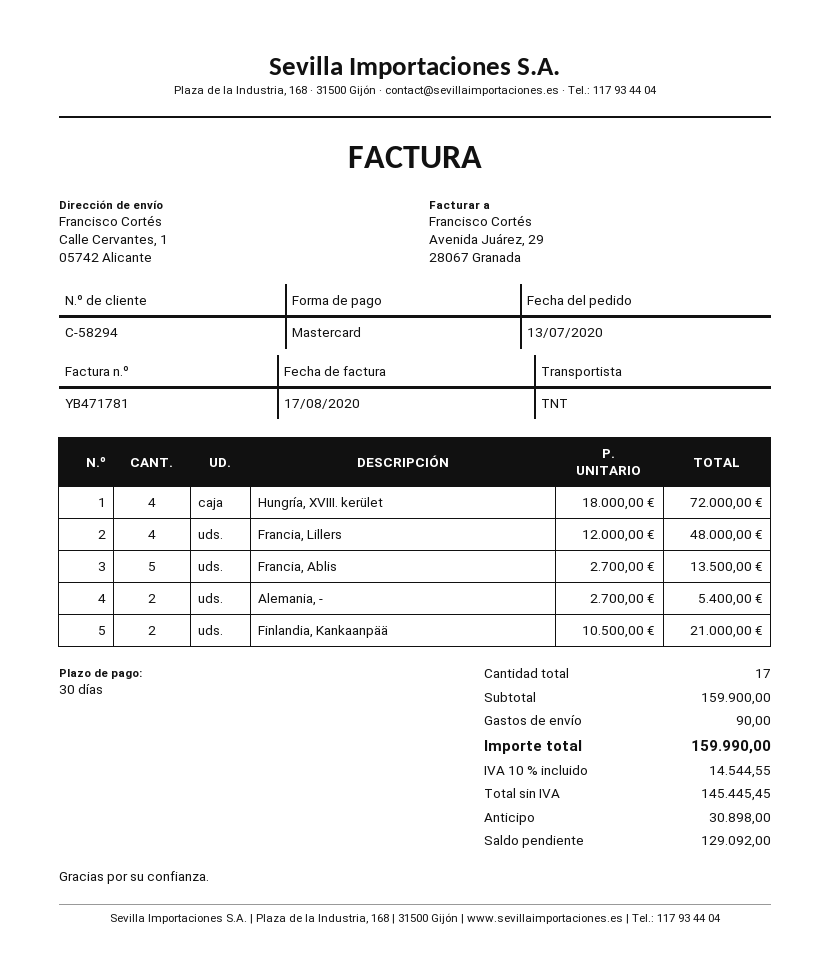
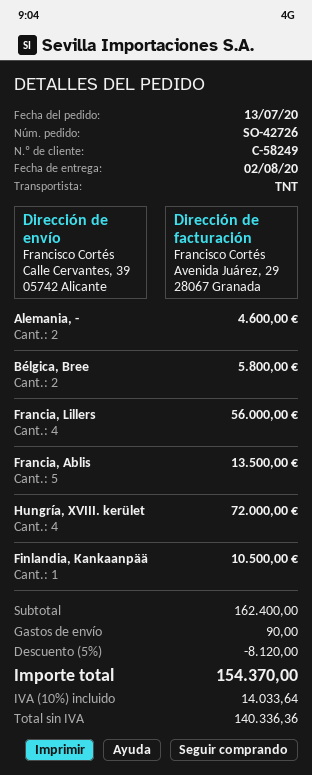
customer number: C-58294 -> C-58249
ship to: Calle Cervantes, 1, 05742 Alicante -> Calle Cervantes, 39, 05742 Alicante
Francia, Lillers: 4 for 48000.00 -> 4 for 56000.00
Alemania, -: 2 for 5400.00 -> 2 for 4600.00
Finlandia, Kankaanpää: 2 for 21000.00 -> 1 for 10500.00
Bélgica, Bree: none -> 2 for 5800.00
subtotal: 159900.00 -> 162400.00
discount: none -> 5% = 8120.00
net: 145445.45 -> 140336.36
tax: 10% = 14544.55 -> 10% = 14033.64
total: 159990.00 -> 154370.00

